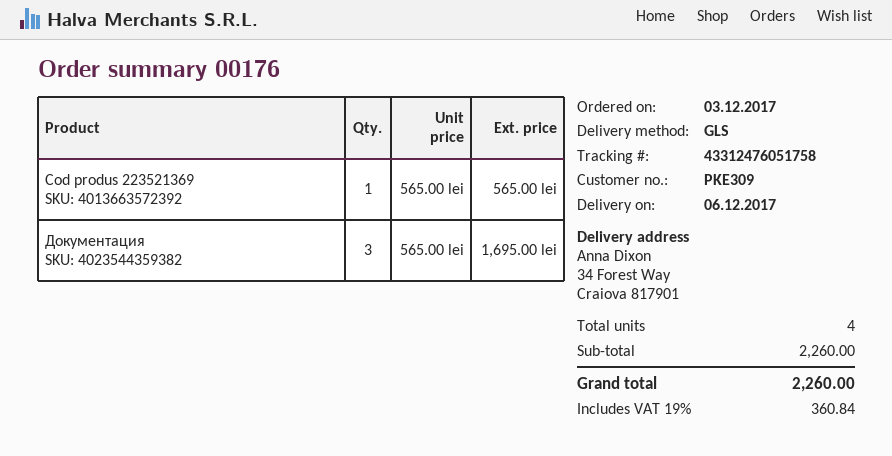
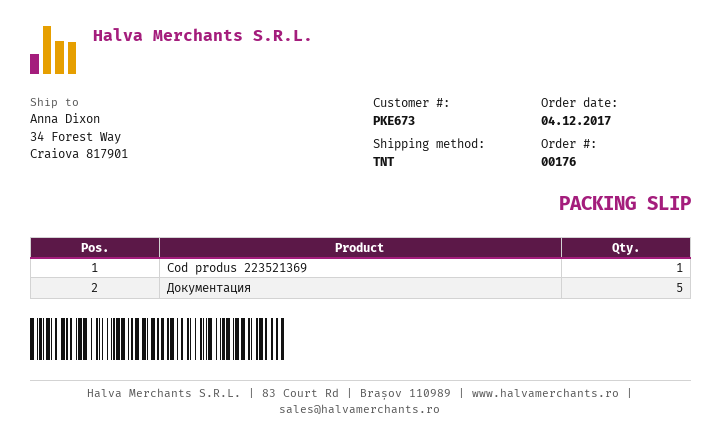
order date: 2017-12-03 -> 2017-12-04
customer number: PKE309 -> PKE673
shipping method: GLS -> TNT
Документация: 3 -> 5

